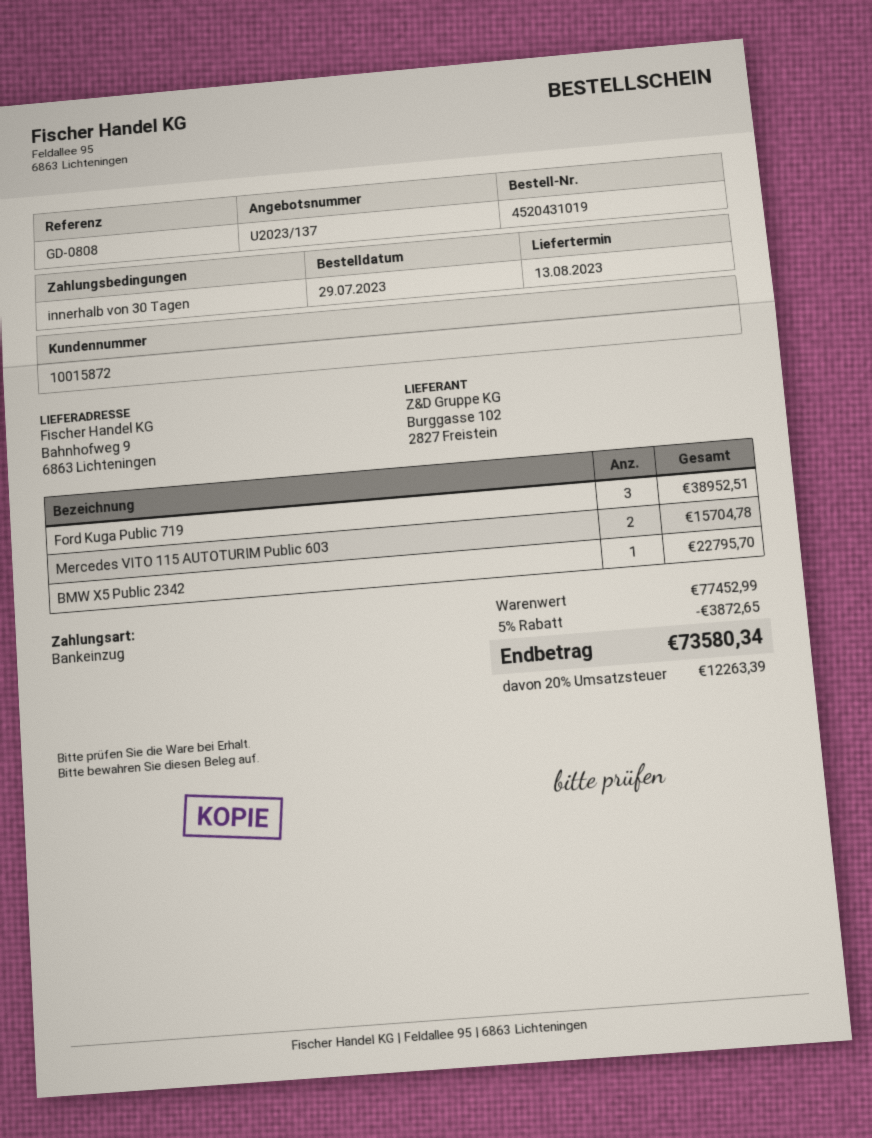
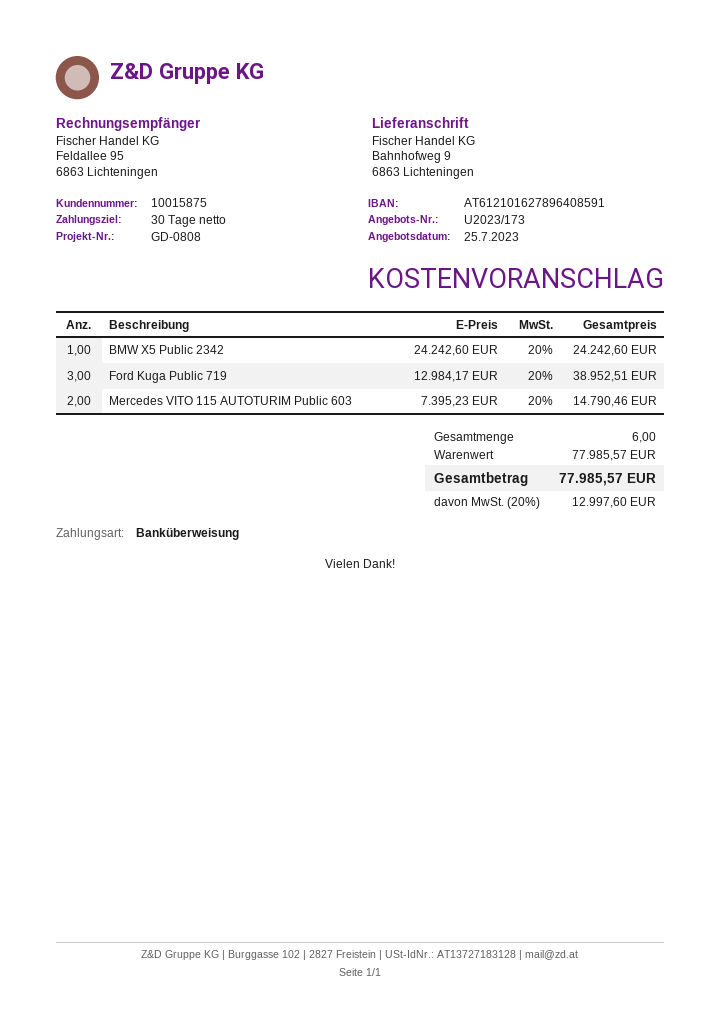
quote number: U2023/137 -> U2023/173
customer number: 10015872 -> 10015875
payment method: direct debit -> bank transfer
Mercedes VITO 115 AUTOTURIM Public 603: 2 for 15704.78 -> 2 for 14790.46
BMW X5 Public 2342: 1 for 22795.70 -> 1 for 24242.60
subtotal: 77452.99 -> 77985.57
discount: 5% = 3872.65 -> none
tax: 20% = 12263.39 -> 20% = 12997.60
total: 73580.34 -> 77985.57

